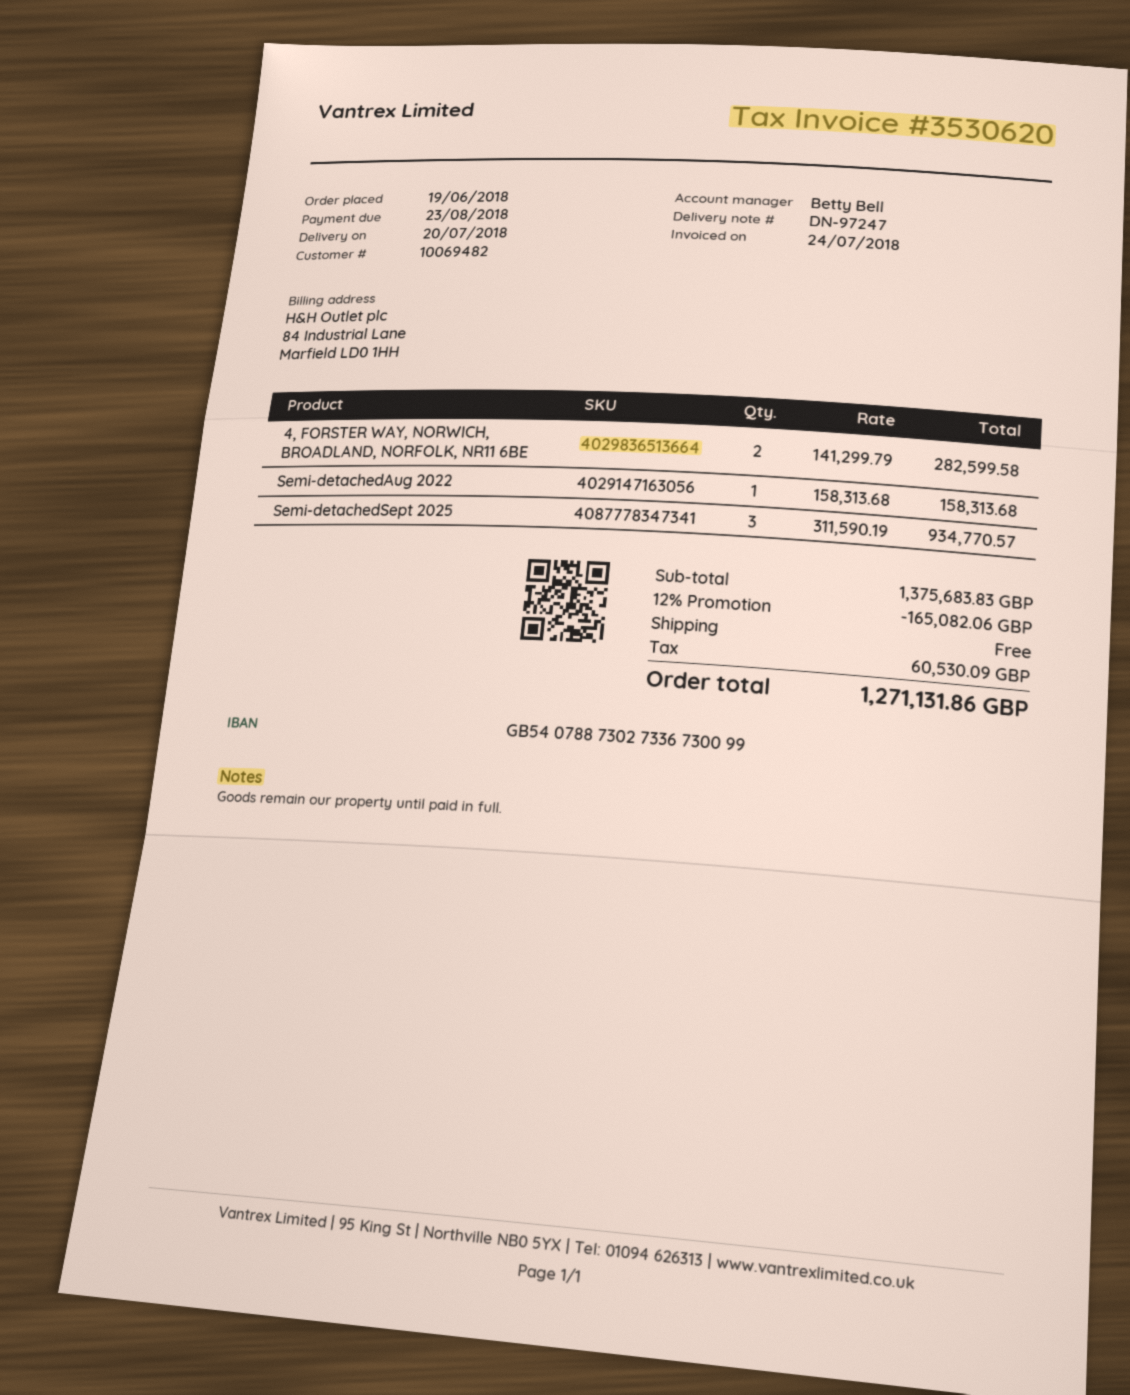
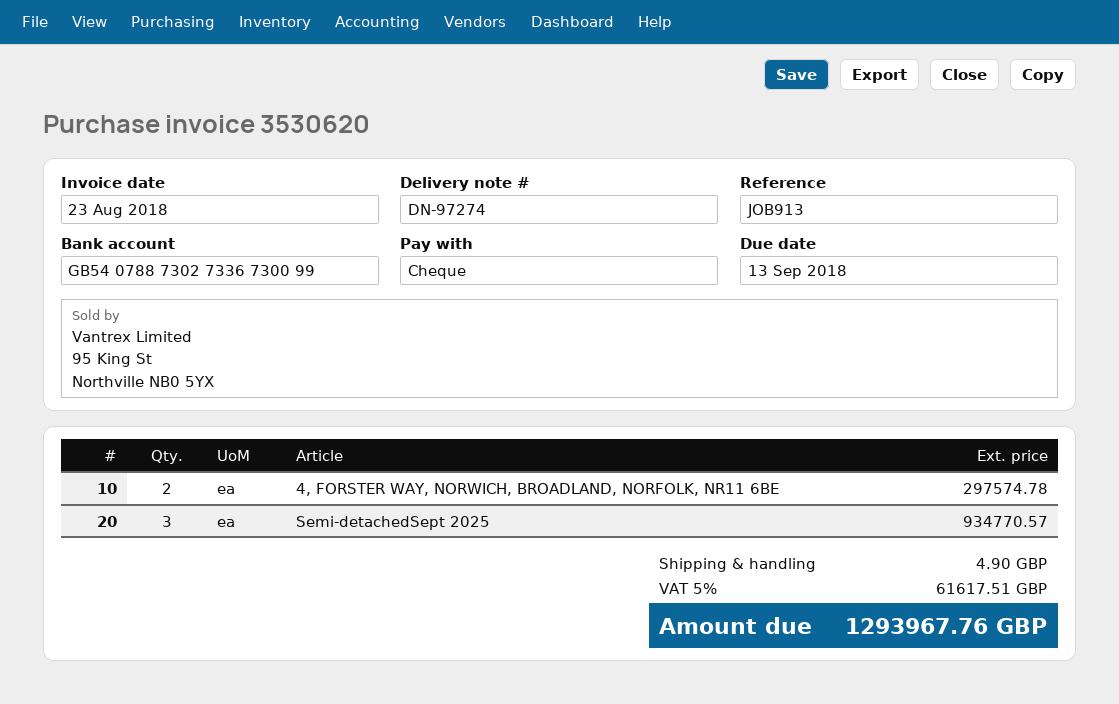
delivery note number: DN-97247 -> DN-97274
invoice date: 2018-07-24 -> 2018-08-23
due date: 2018-08-23 -> 2018-09-13
4, FORSTER WAY, NORWICH, BROADLAND, NORFOLK, NR11 6BE: 2 for 282599.58 -> 2 for 297574.78
Semi-detachedAug 2022: 1 for 158313.68 -> none
discount: 12% = 165082.06 -> none
shipping: 0.00 -> 4.90
tax: 60530.09 -> 61617.51
total: 1271131.86 -> 1293967.76

